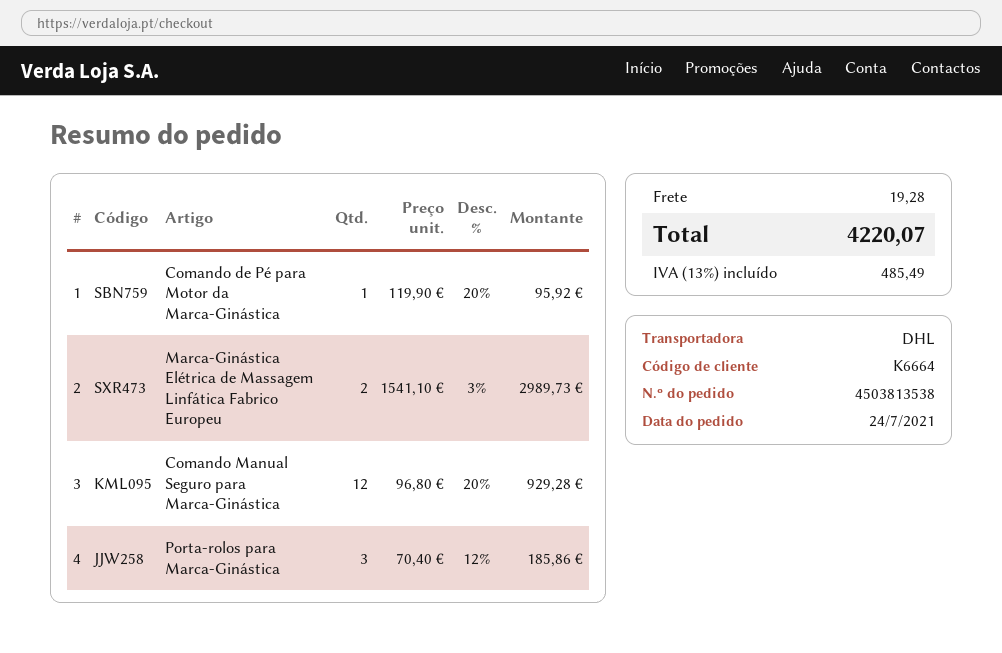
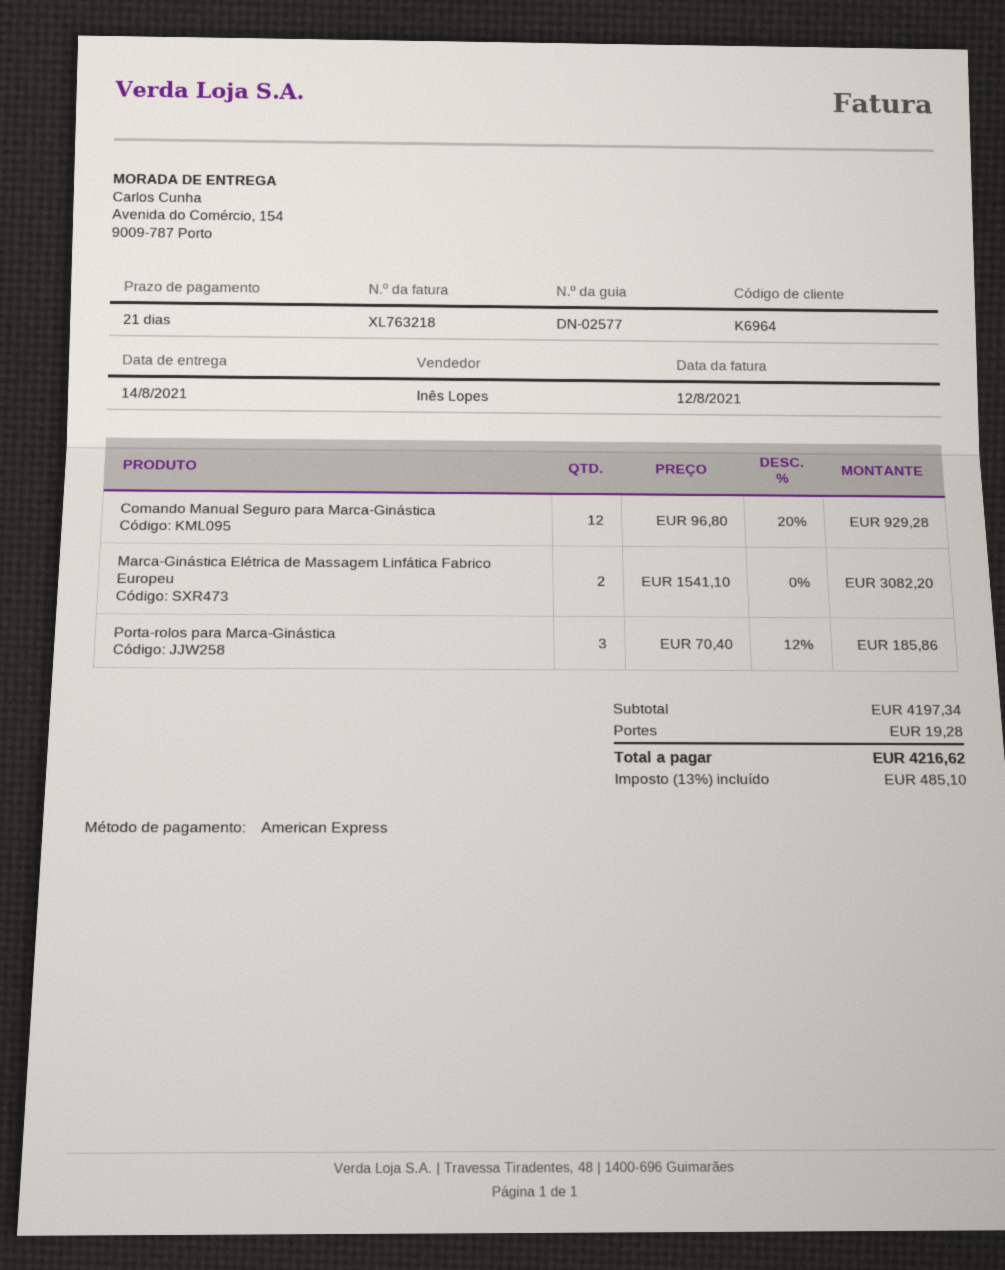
customer number: K6664 -> K6964
Comando de Pé para Motor da Marca-Ginástica: 1 x 119.90 - 20% = 95.92 -> none
Marca-Ginástica Elétrica de Massagem Linfática Fabrico Europeu: 2 x 1541.10 - 3% = 2989.73 -> 2 x 1541.10 = 3082.20
tax: 13% = 485.49 -> 13% = 485.10
total: 4220.07 -> 4216.62

